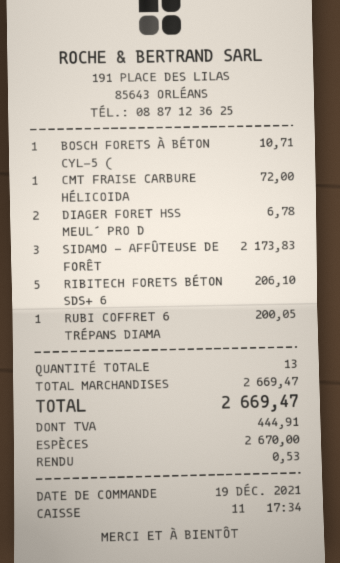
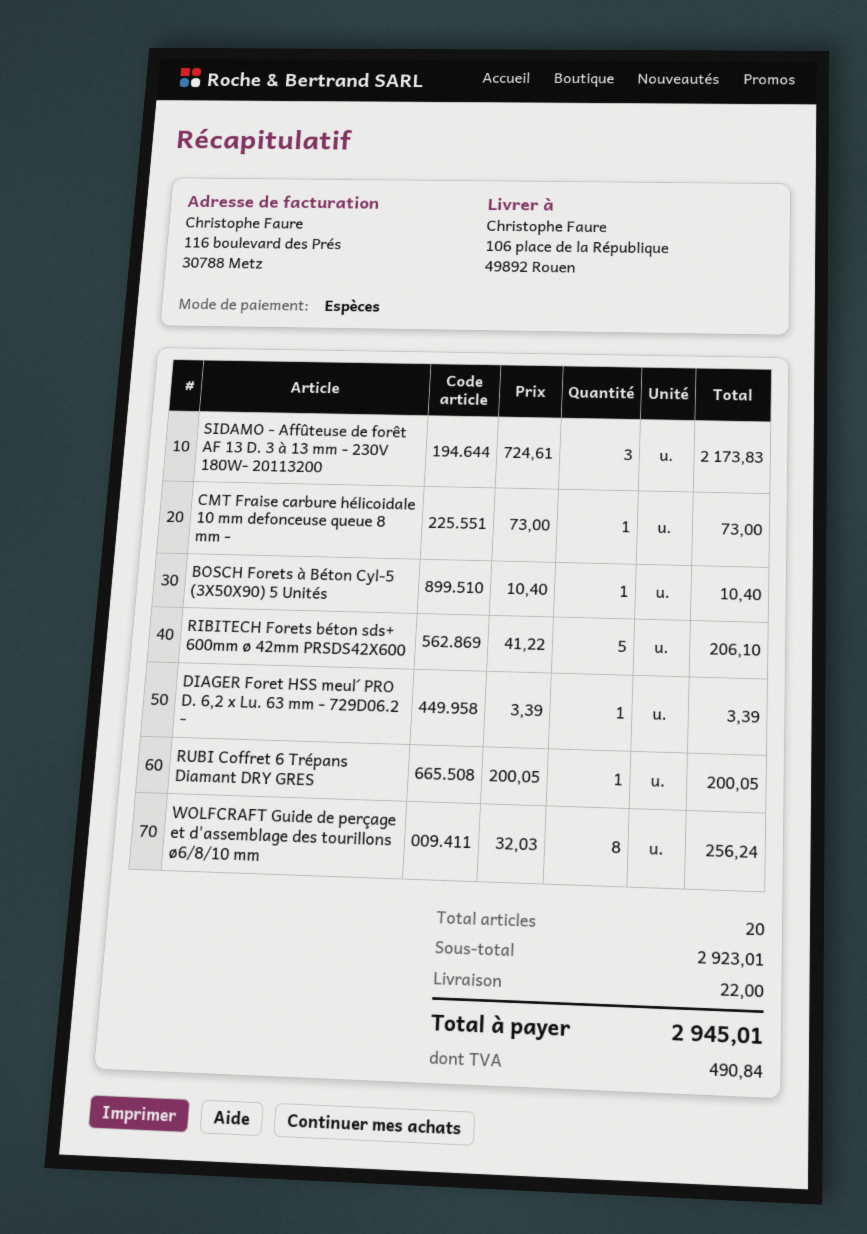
BOSCH FORETS À BÉTON CYL-5 (: 1 for 10.71 -> 1 for 10.40
CMT FRAISE CARBURE HÉLICOIDA: 1 for 72.00 -> 1 for 73.00
DIAGER FORET HSS MEUL´ PRO D: 2 for 6.78 -> 1 for 3.39
WOLFCRAFT Guide de perçage et d'assemblage des tourillons ø6/8/10 mm: none -> 8 for 256.24
total quantity: 13 -> 20
subtotal: 2669.47 -> 2923.01
shipping: none -> 22.00
tax: 444.91 -> 490.84
total: 2669.47 -> 2945.01

